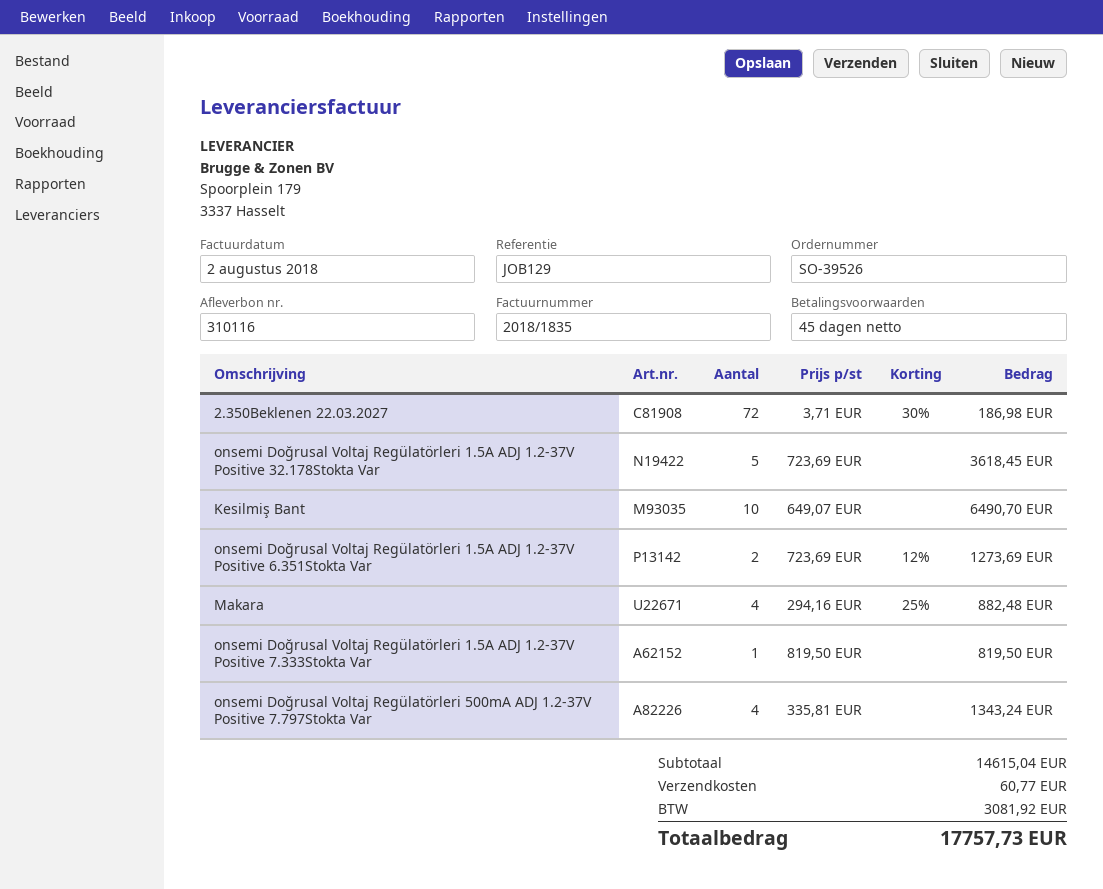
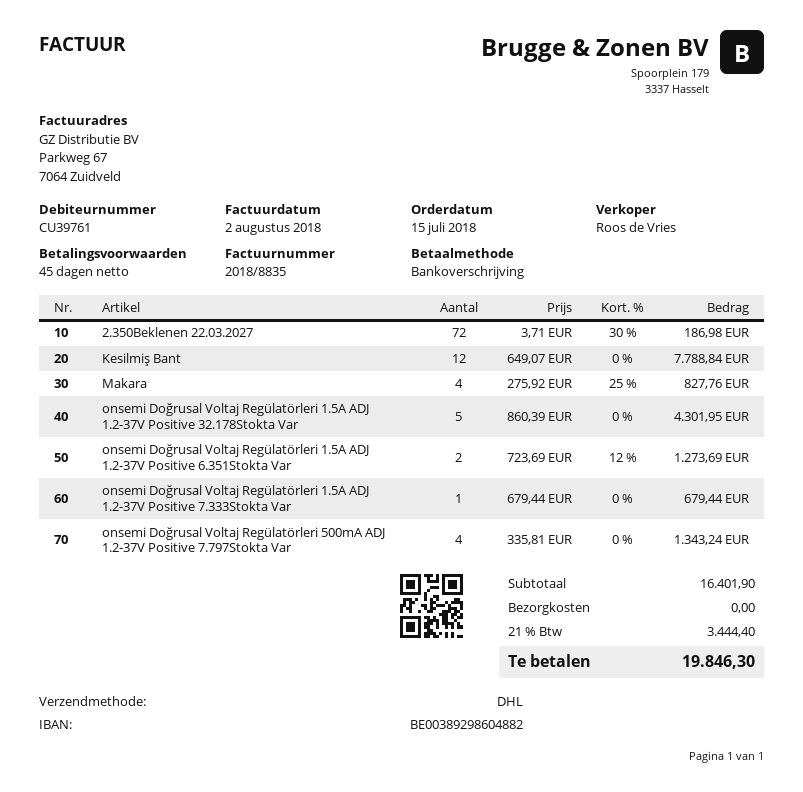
invoice number: 2018/1835 -> 2018/8835
onsemi Doğrusal Voltaj Regülatörleri 1.5A ADJ 1.2-37V Positive 32.178Stokta Var: 5 x 723.69 = 3618.45 -> 5 x 860.39 = 4301.95
Kesilmiş Bant: 10 x 649.07 = 6490.70 -> 12 x 649.07 = 7788.84
Makara: 4 x 294.16 - 25% = 882.48 -> 4 x 275.92 - 25% = 827.76
onsemi Doğrusal Voltaj Regülatörleri 1.5A ADJ 1.2-37V Positive 7.333Stokta Var: 1 x 819.50 = 819.50 -> 1 x 679.44 = 679.44
subtotal: 14615.04 -> 16401.90
shipping: 60.77 -> 0.00
tax: 3081.92 -> 3444.40
total: 17757.73 -> 19846.30

